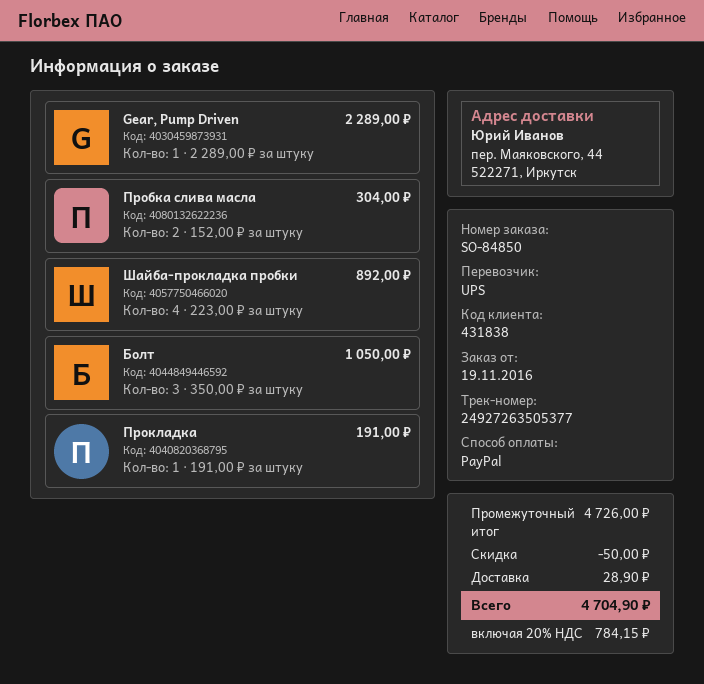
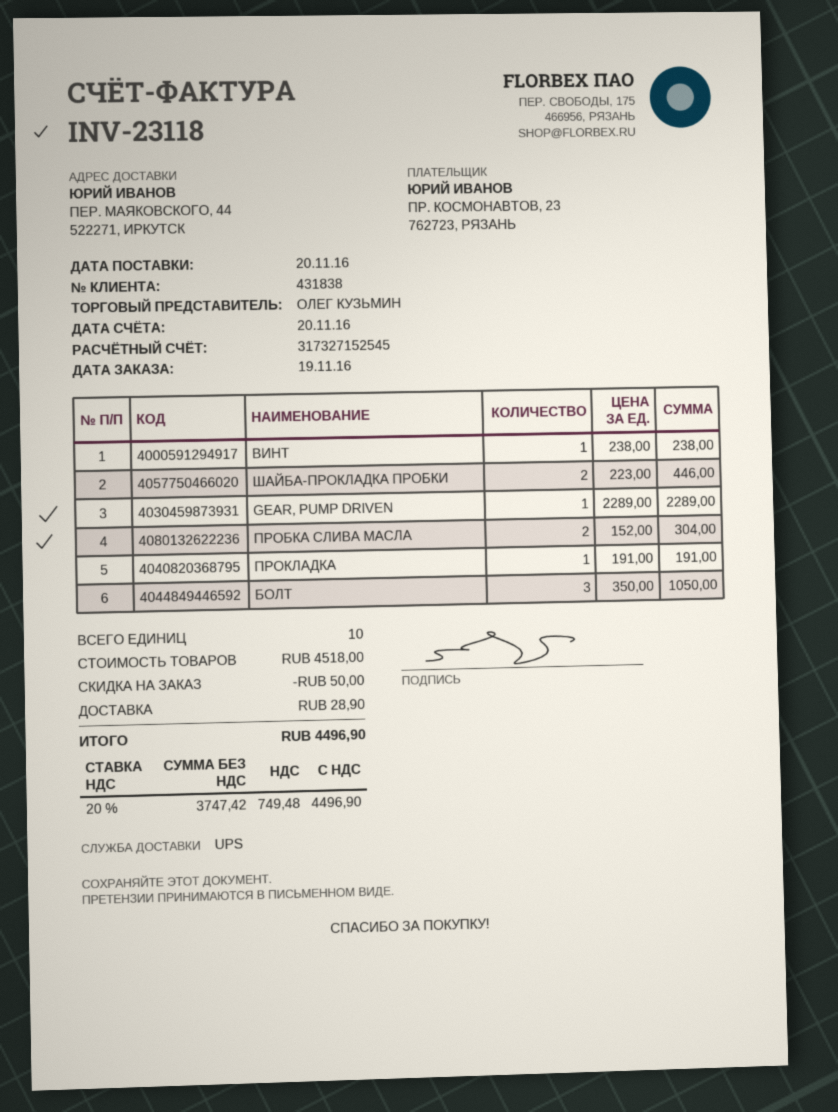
Шайба-прокладка пробки: 4 x 223.00 = 892.00 -> 2 x 223.00 = 446.00
ВИНТ: none -> 1 x 238.00 = 238.00
subtotal: 4726.00 -> 4518.00
tax: 20% = 784.15 -> 20% = 749.48
total: 4704.90 -> 4496.90

